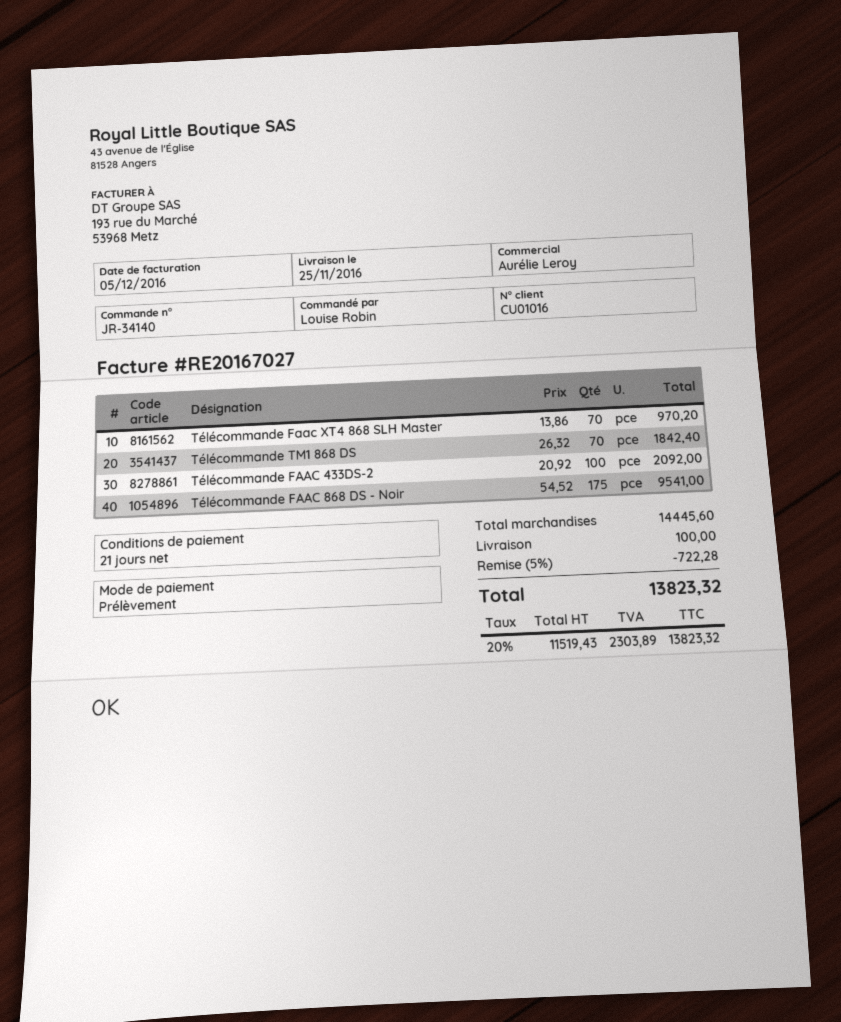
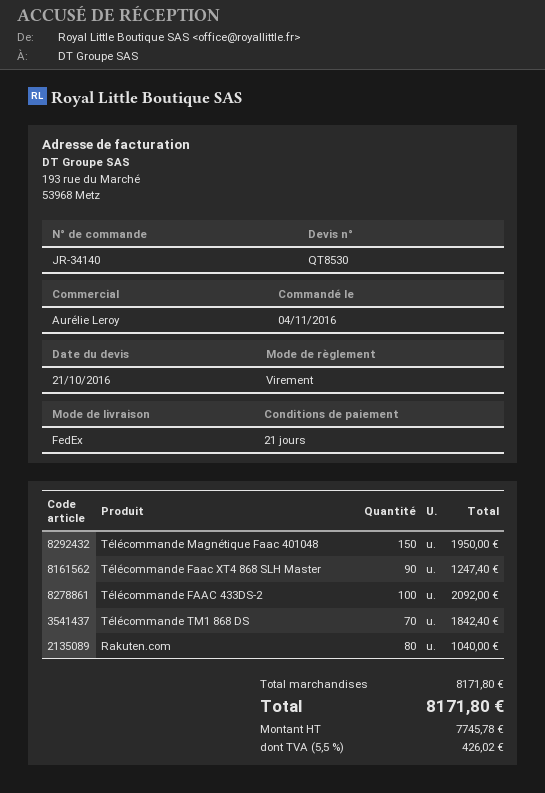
payment method: direct debit -> bank transfer
Télécommande Faac XT4 868 SLH Master: 70 for 970.20 -> 90 for 1247.40
Télécommande FAAC 868 DS - Noir: 175 for 9541.00 -> none
Télécommande Magnétique Faac 401048: none -> 150 for 1950.00
Rakuten.com: none -> 80 for 1040.00
subtotal: 14445.60 -> 8171.80
discount: 5% = 722.28 -> none
shipping: 100.00 -> none
net: 11519.43 -> 7745.78
tax: 20% = 2303.89 -> 5.5% = 426.02
total: 13823.32 -> 8171.80

